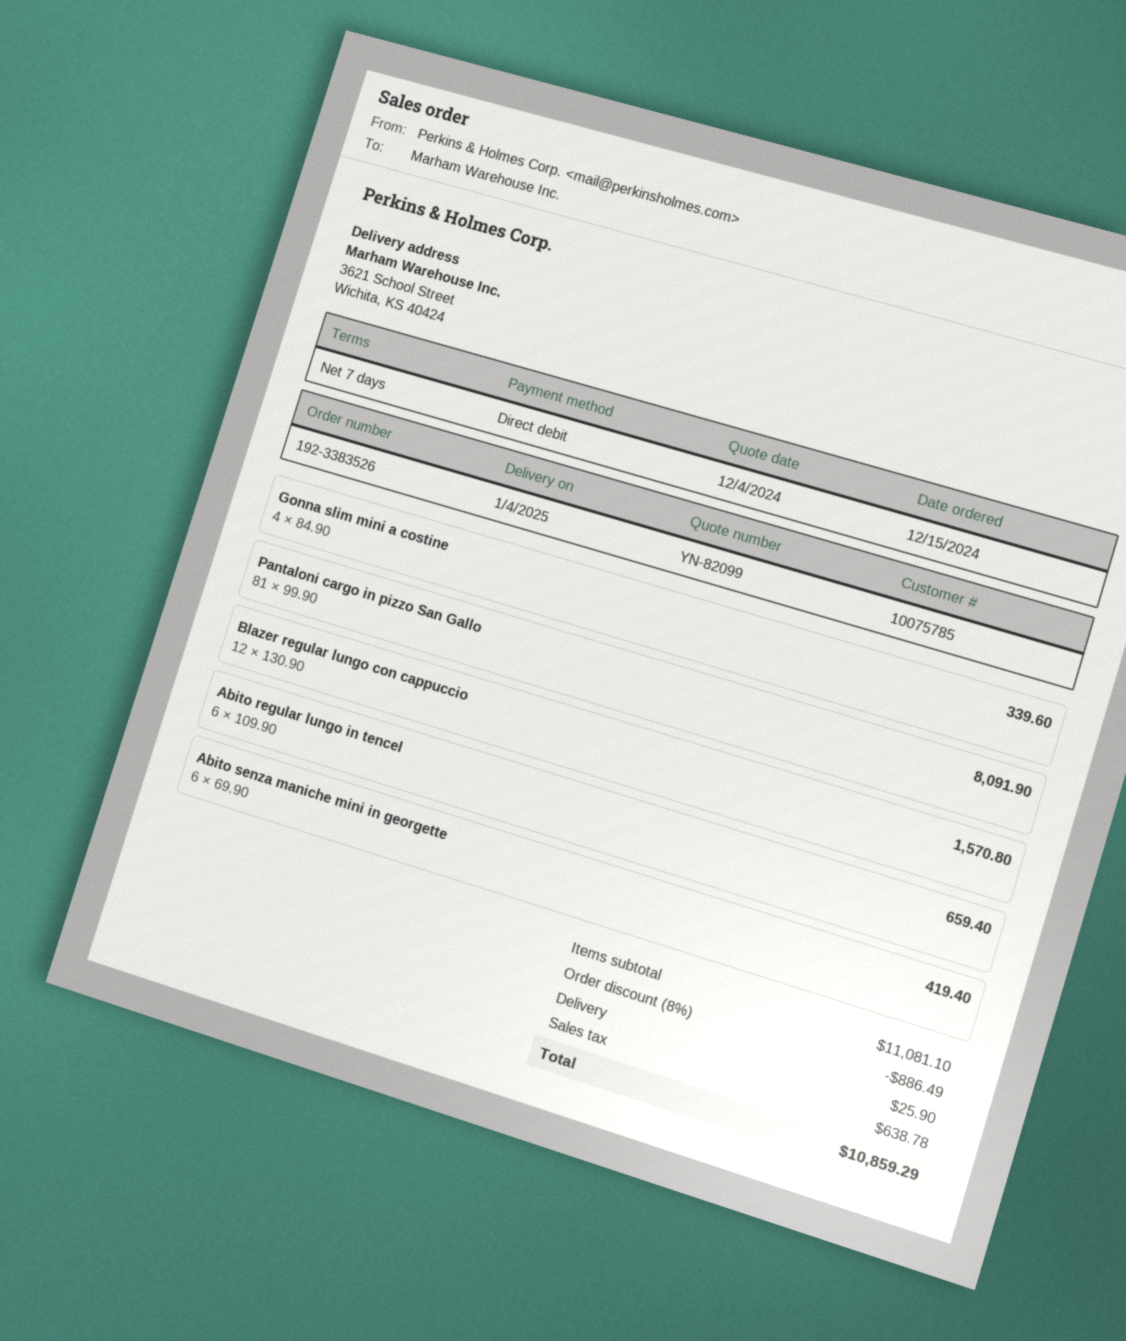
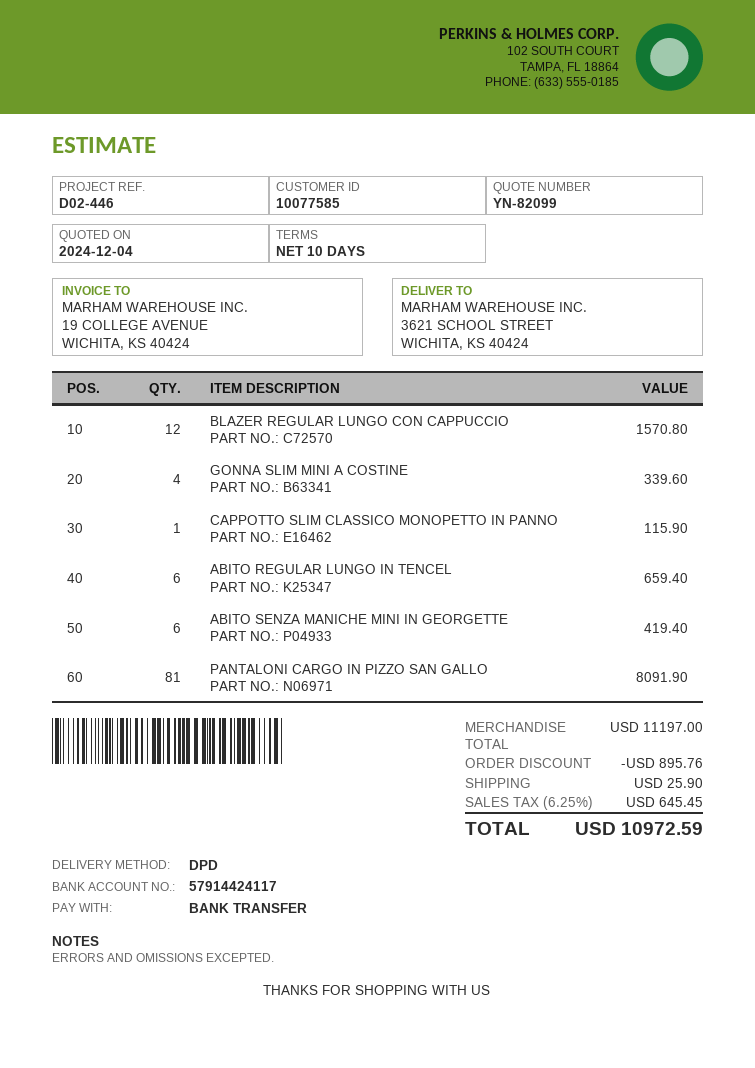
payment terms: 7 days -> 10 days
customer number: 10075785 -> 10077585
payment method: direct debit -> bank transfer
CAPPOTTO SLIM CLASSICO MONOPETTO IN PANNO: none -> 1 for 115.90
subtotal: 11081.10 -> 11197.00
discount: 886.49 -> 895.76
tax: 638.78 -> 645.45
total: 10859.29 -> 10972.59

